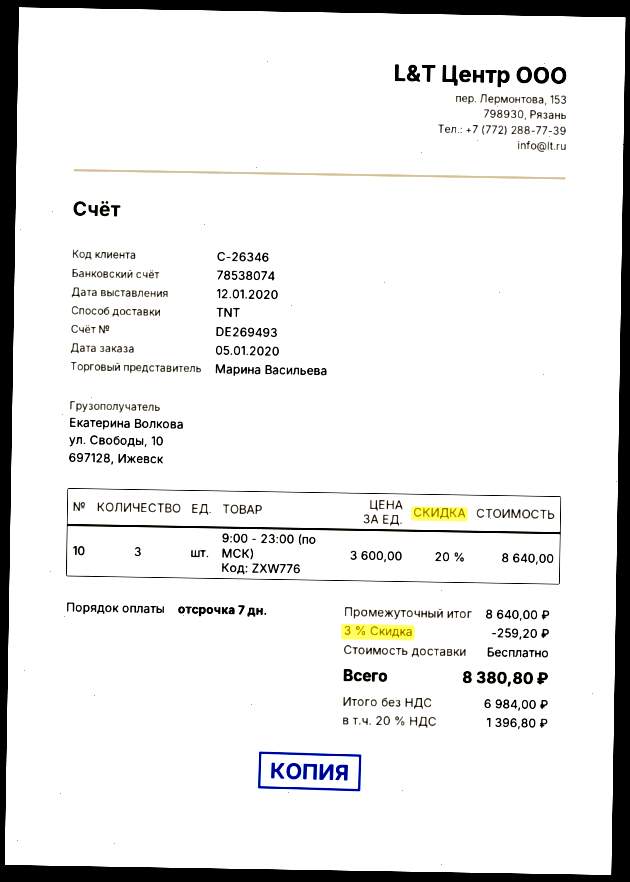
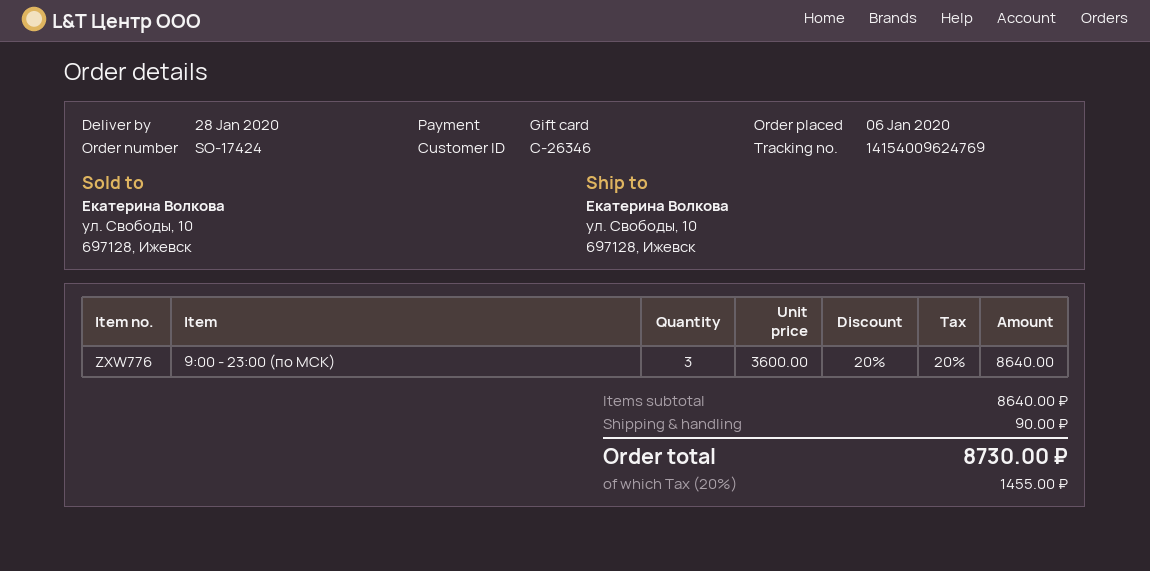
order date: 2020-01-05 -> 2020-01-06
discount: 3% = 259.20 -> none
shipping: 0.00 -> 90.00
tax: 20% = 1396.80 -> 20% = 1455.00
total: 8380.80 -> 8730.00

